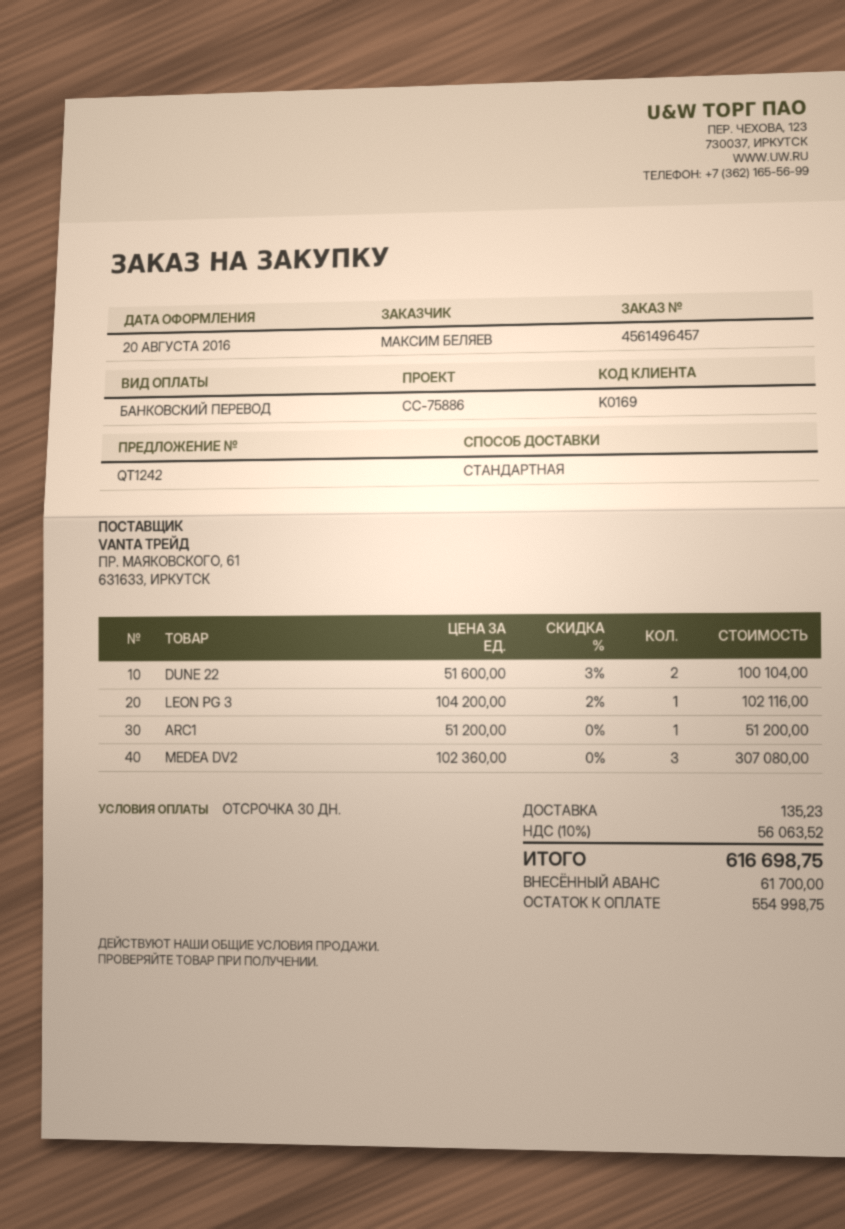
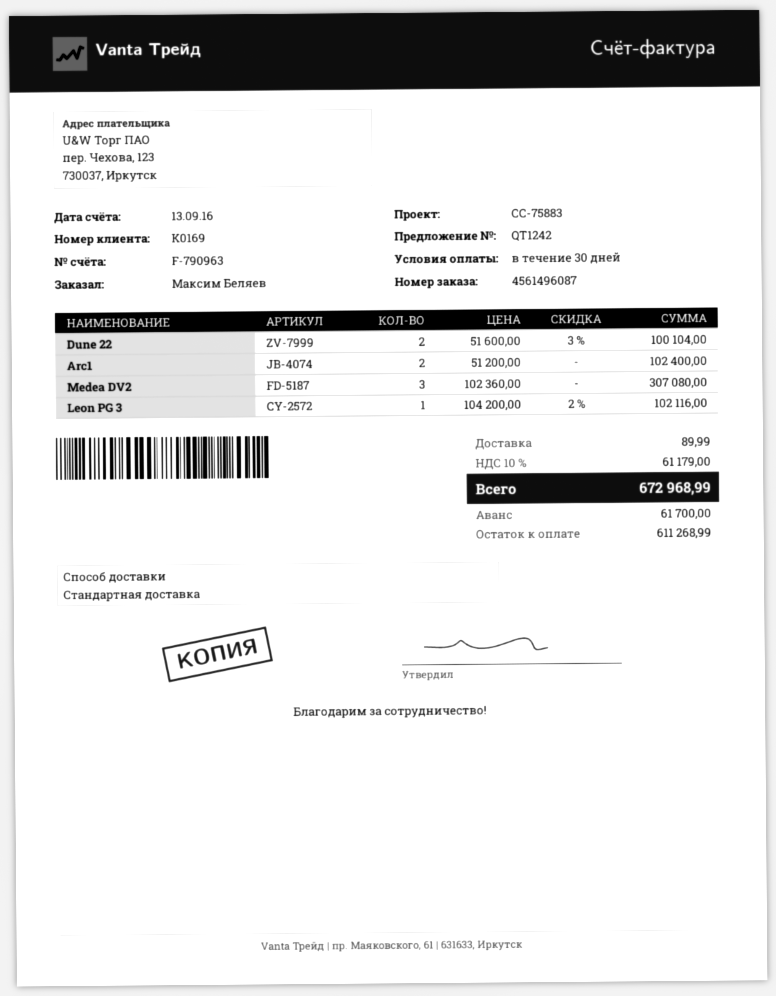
order number: 4561496457 -> 4561496087
reference: CC-75886 -> CC-75883
ARC1: 1 x 51200.00 = 51200.00 -> 2 x 51200.00 = 102400.00
shipping: 135.23 -> 89.99
tax: 10% = 56063.52 -> 10% = 61179.00
total: 616698.75 -> 672968.99
balance: 554998.75 -> 611268.99

